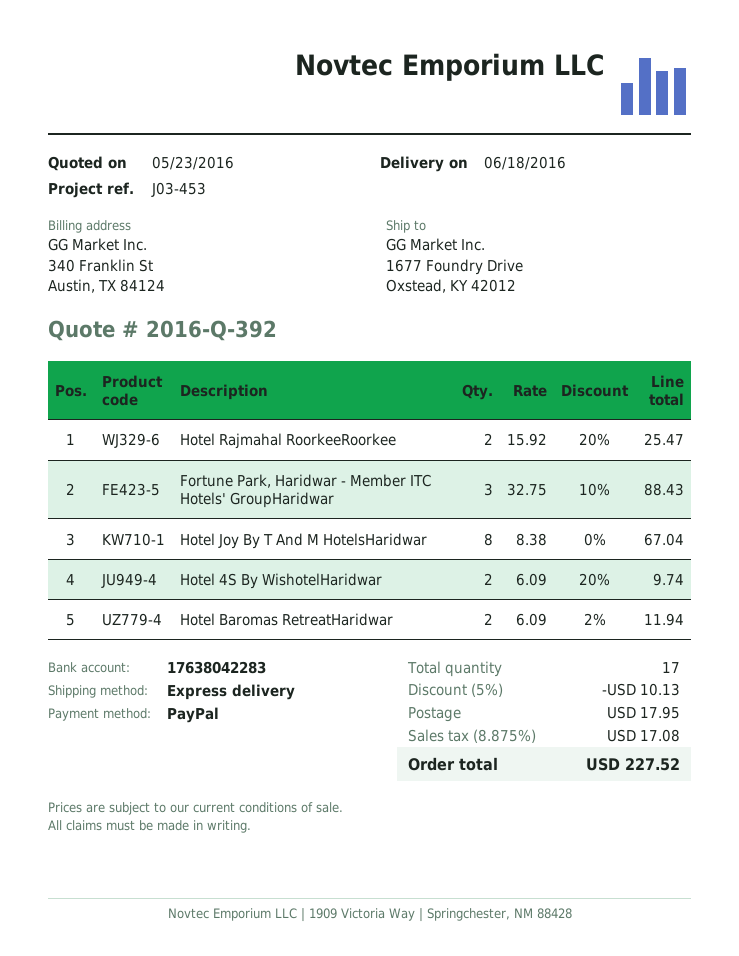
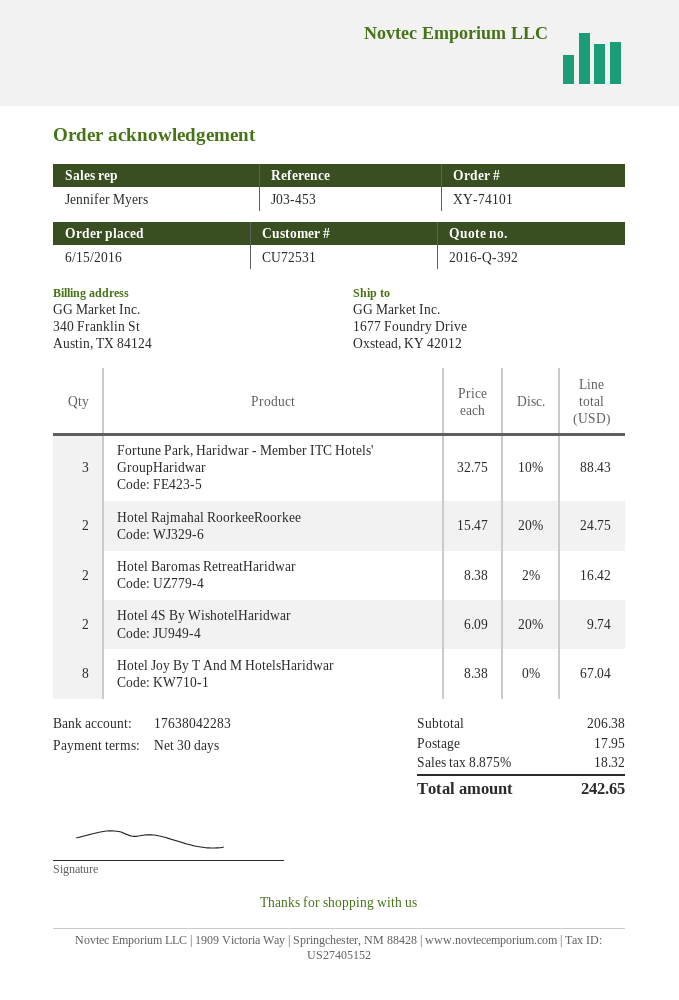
Hotel Rajmahal RoorkeeRoorkee: 2 x 15.92 - 20% = 25.47 -> 2 x 15.47 - 20% = 24.75
Hotel Baromas RetreatHaridwar: 2 x 6.09 - 2% = 11.94 -> 2 x 8.38 - 2% = 16.42
discount: 5% = 10.13 -> none
tax: 8.875% = 17.08 -> 8.875% = 18.32
total: 227.52 -> 242.65

